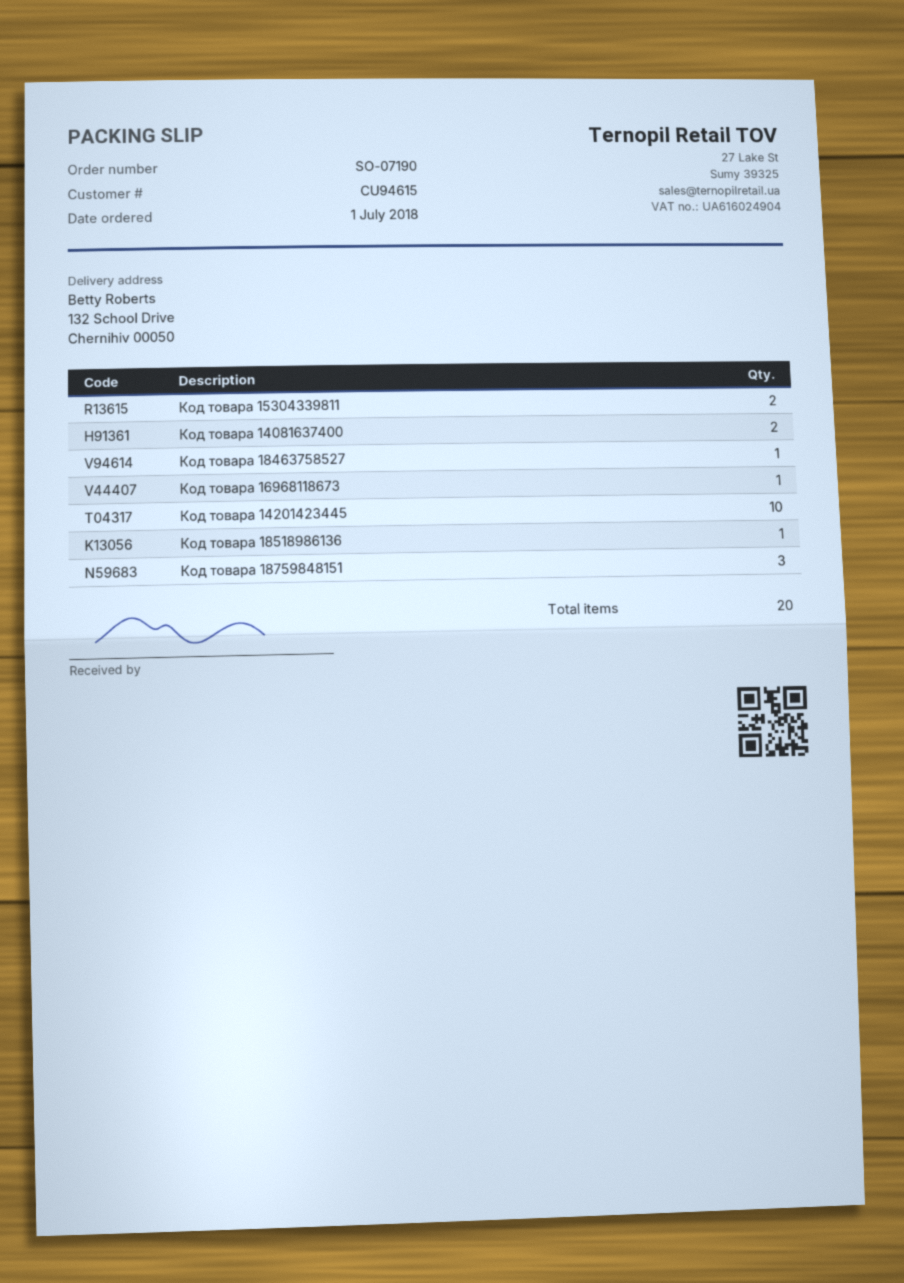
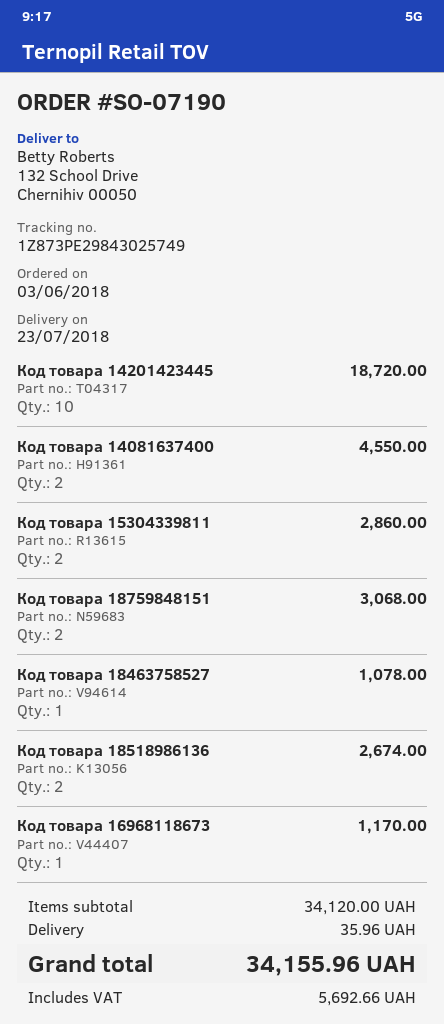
order date: 2018-07-01 -> 2018-06-03
Код товара 18518986136: 1 -> 2
Код товара 18759848151: 3 -> 2

